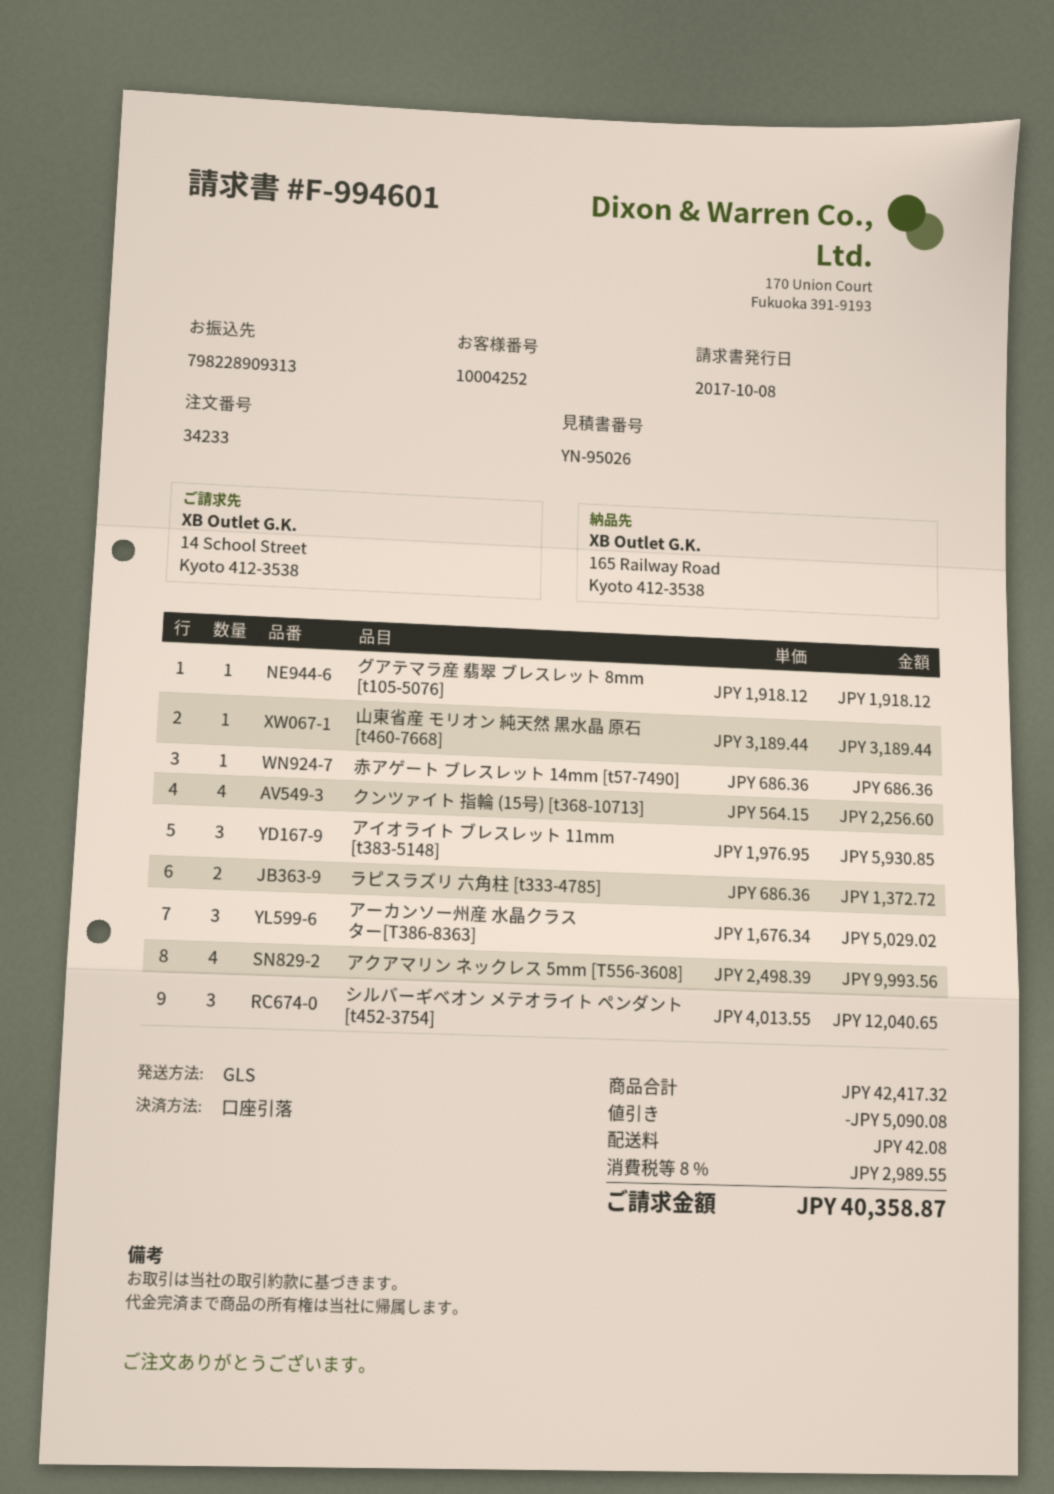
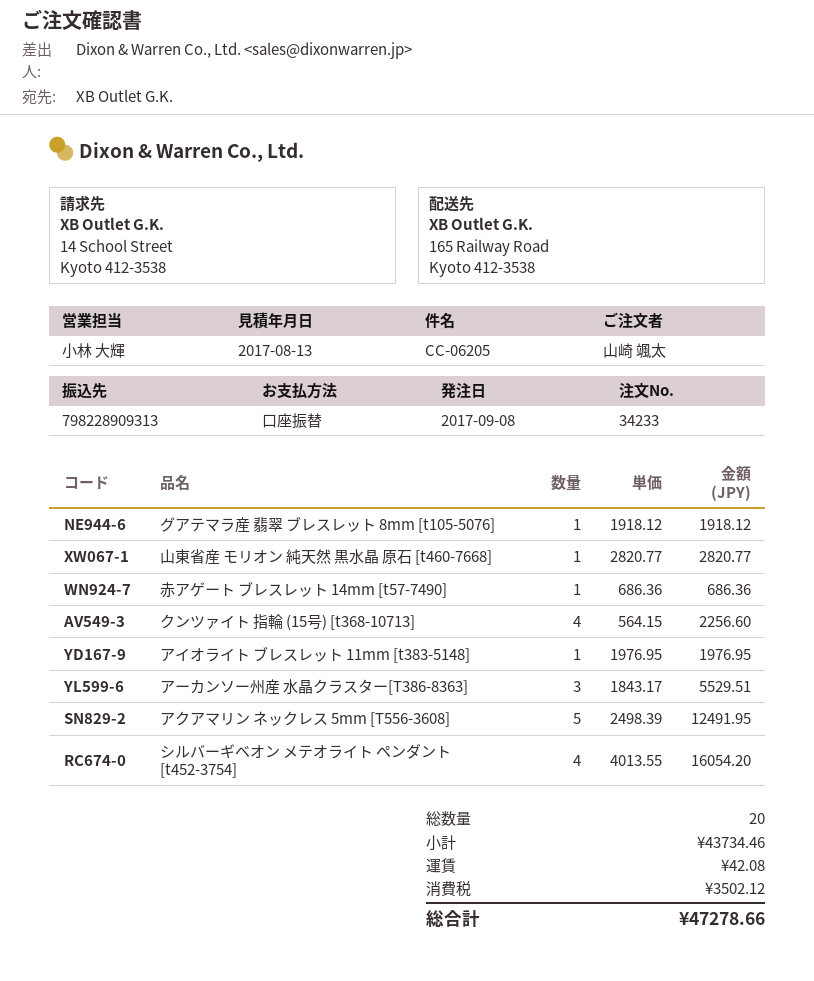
山東省産 モリオン 純天然 黒水晶 原石 [t460-7668]: 1 x 3189.44 = 3189.44 -> 1 x 2820.77 = 2820.77
アイオライト ブレスレット 11mm [t383-5148]: 3 x 1976.95 = 5930.85 -> 1 x 1976.95 = 1976.95
ラピスラズリ 六角柱 [t333-4785]: 2 x 686.36 = 1372.72 -> none
アーカンソー州産 水晶クラスター[T386-8363]: 3 x 1676.34 = 5029.02 -> 3 x 1843.17 = 5529.51
アクアマリン ネックレス 5mm [T556-3608]: 4 x 2498.39 = 9993.56 -> 5 x 2498.39 = 12491.95
シルバーギベオン メテオライト ペンダント [t452-3754]: 3 x 4013.55 = 12040.65 -> 4 x 4013.55 = 16054.20
subtotal: 42417.32 -> 43734.46
discount: 5090.08 -> none
tax: 2989.55 -> 3502.12
total: 40358.87 -> 47278.66

